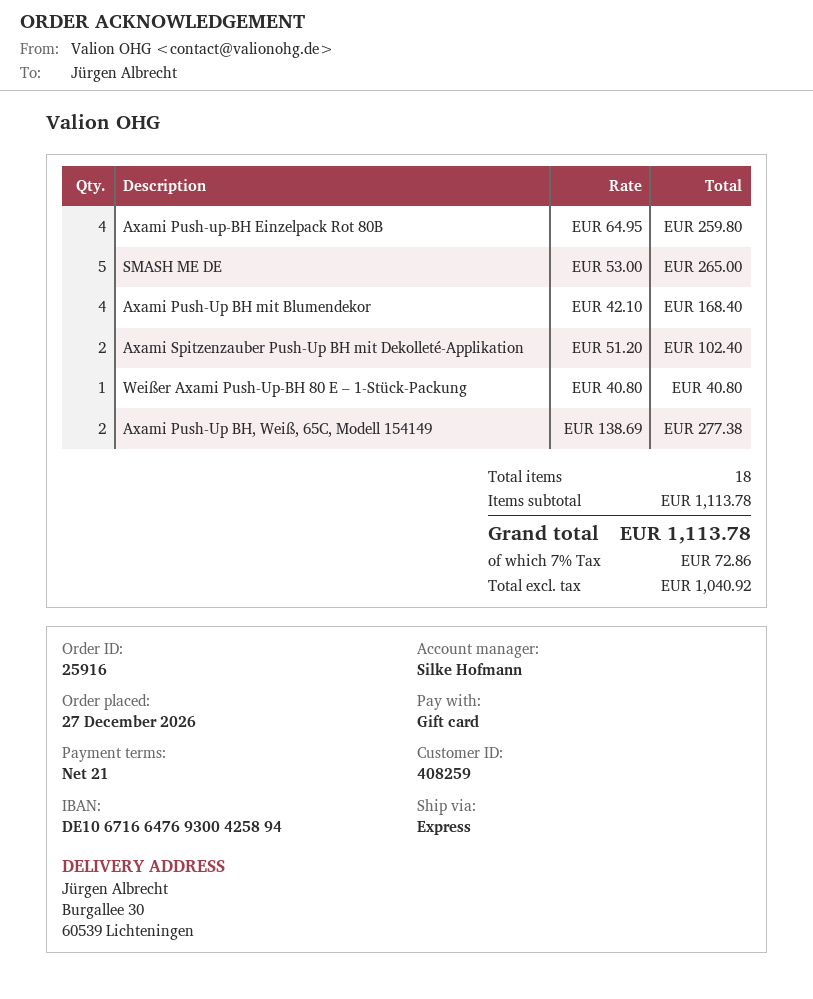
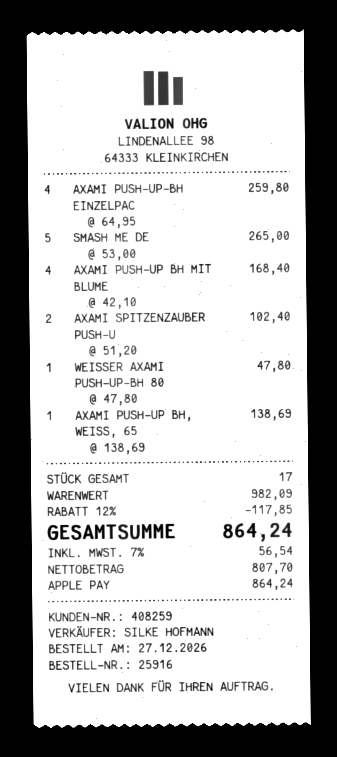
payment method: gift card -> Apple Pay
Weißer Axami Push‑Up-BH 80 E – 1‑Stück-Packung: 1 x 40.80 = 40.80 -> 1 x 47.80 = 47.80
Axami Push-Up BH, Weiß, 65C, Modell 154149: 2 x 138.69 = 277.38 -> 1 x 138.69 = 138.69
total quantity: 18 -> 17
subtotal: 1113.78 -> 982.09
discount: none -> 12% = 117.85
net: 1040.92 -> 807.70
tax: 7% = 72.86 -> 7% = 56.54
total: 1113.78 -> 864.24

